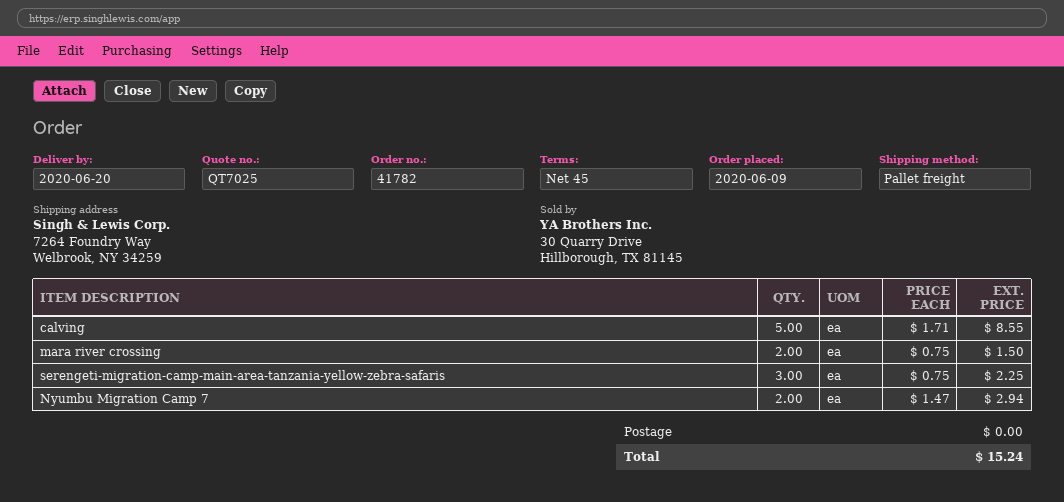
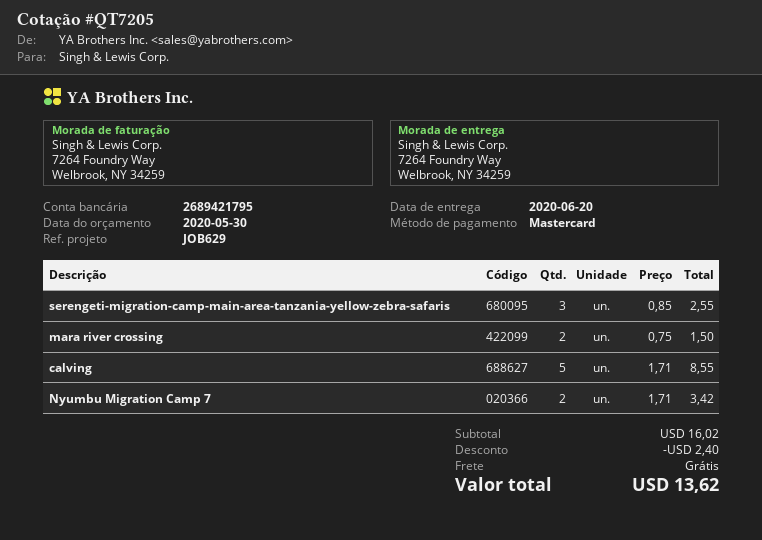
quote number: QT7025 -> QT7205
serengeti-migration-camp-main-area-tanzania-yellow-zebra-safaris: 3 x 0.75 = 2.25 -> 3 x 0.85 = 2.55
Nyumbu Migration Camp 7: 2 x 1.47 = 2.94 -> 2 x 1.71 = 3.42
discount: none -> 2.40
total: 15.24 -> 13.62

